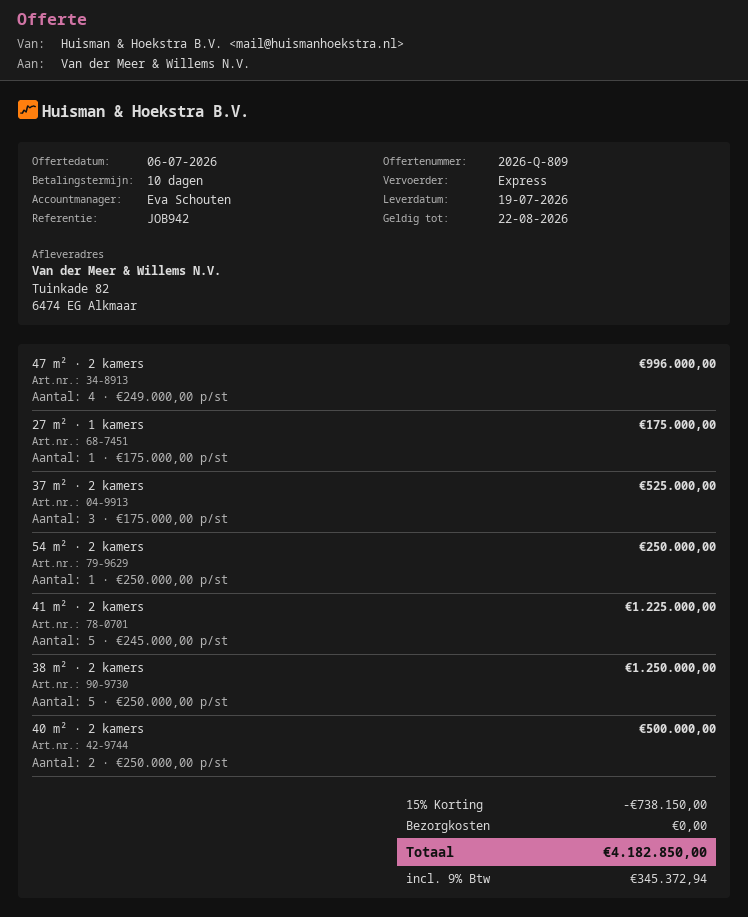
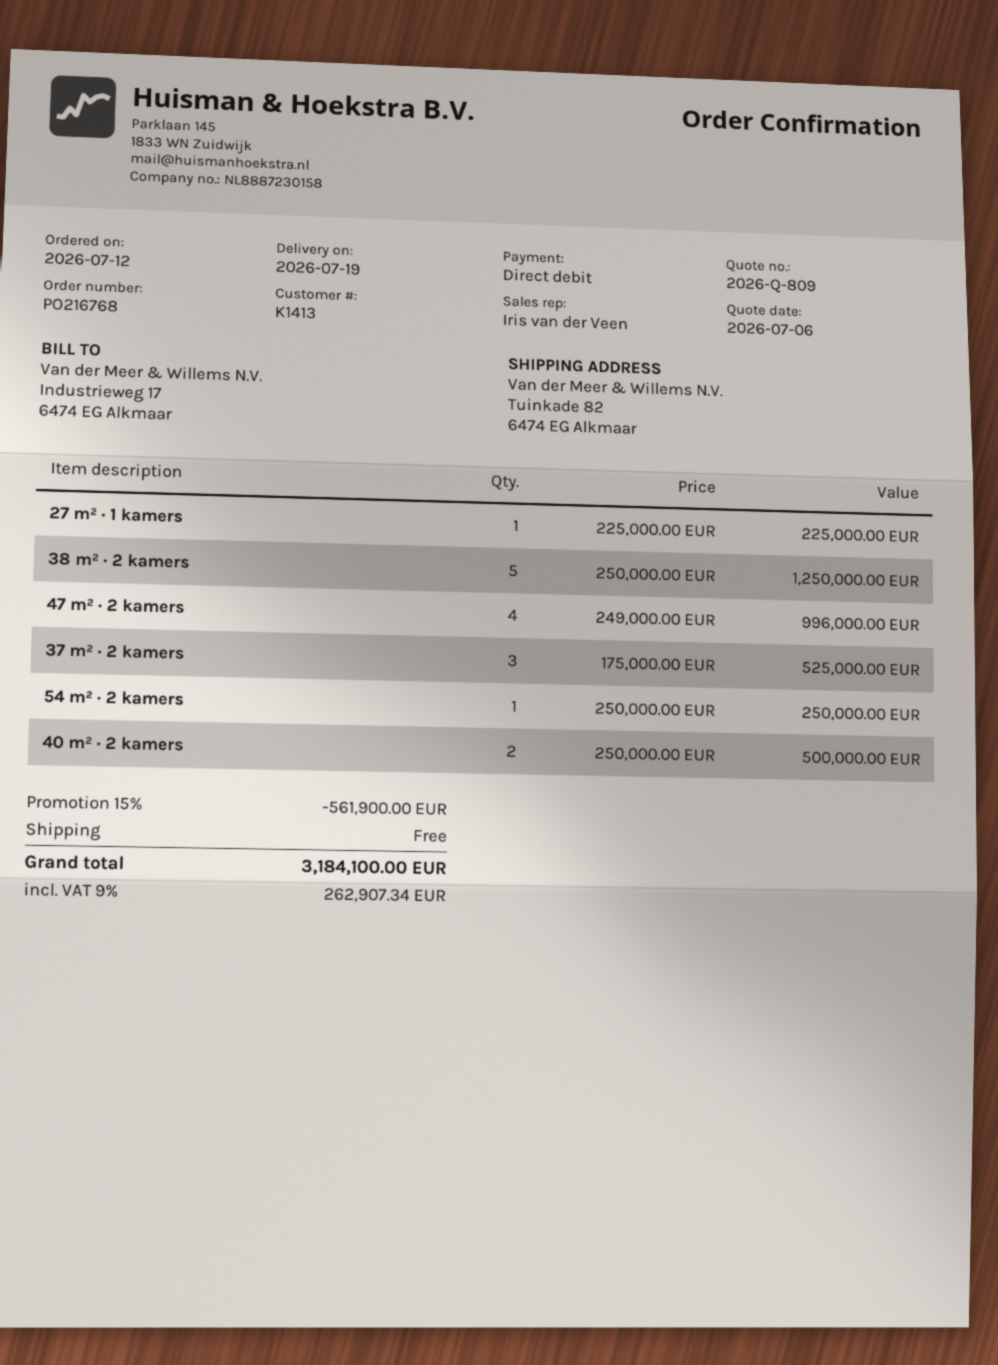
sales rep: Eva Schouten -> Iris van der Veen
27 m² · 1 kamers: 1 x 175000.00 = 175000.00 -> 1 x 225000.00 = 225000.00
41 m² · 2 kamers: 5 x 245000.00 = 1225000.00 -> none
discount: 15% = 738150.00 -> 15% = 561900.00
tax: 9% = 345372.94 -> 9% = 262907.34
total: 4182850.00 -> 3184100.00

